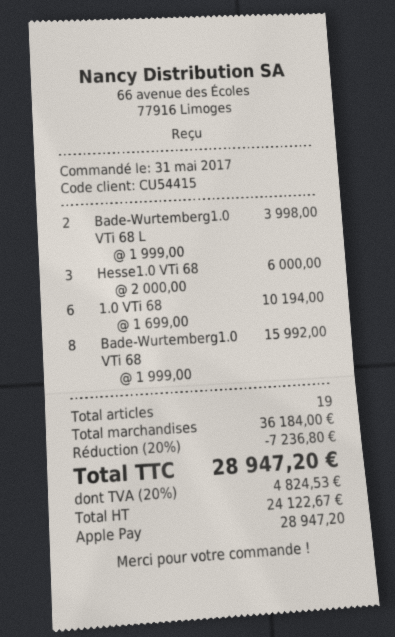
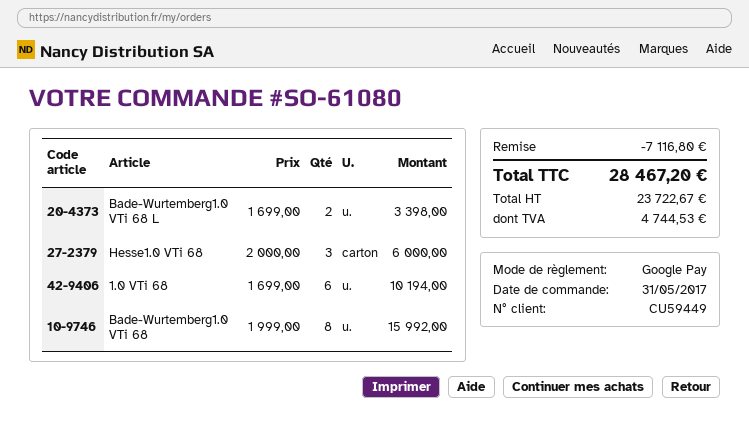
customer number: CU54415 -> CU59449
payment method: Apple Pay -> Google Pay
Bade-Wurtemberg1.0 VTi 68 L: 2 x 1999.00 = 3998.00 -> 2 x 1699.00 = 3398.00
discount: 7236.80 -> 7116.80
net: 24122.67 -> 23722.67
tax: 4824.53 -> 4744.53
total: 28947.20 -> 28467.20

